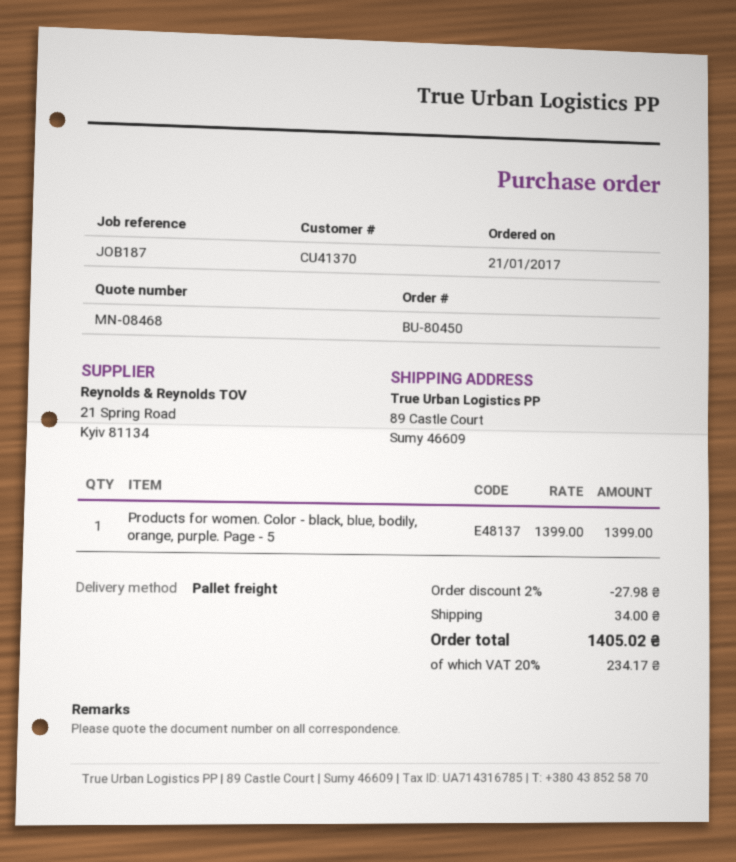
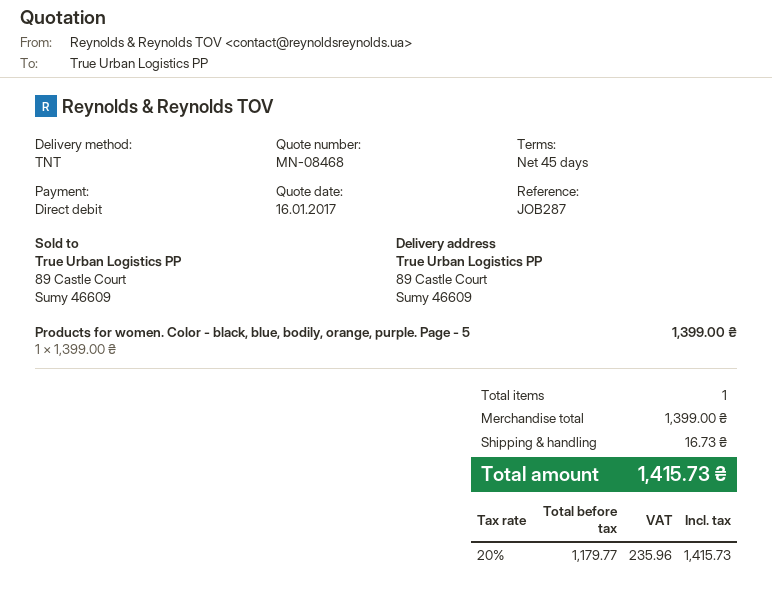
reference: JOB187 -> JOB287
shipping method: pallet freight -> TNT
discount: 2% = 27.98 -> none
shipping: 34.00 -> 16.73
tax: 20% = 234.17 -> 20% = 235.96
total: 1405.02 -> 1415.73

